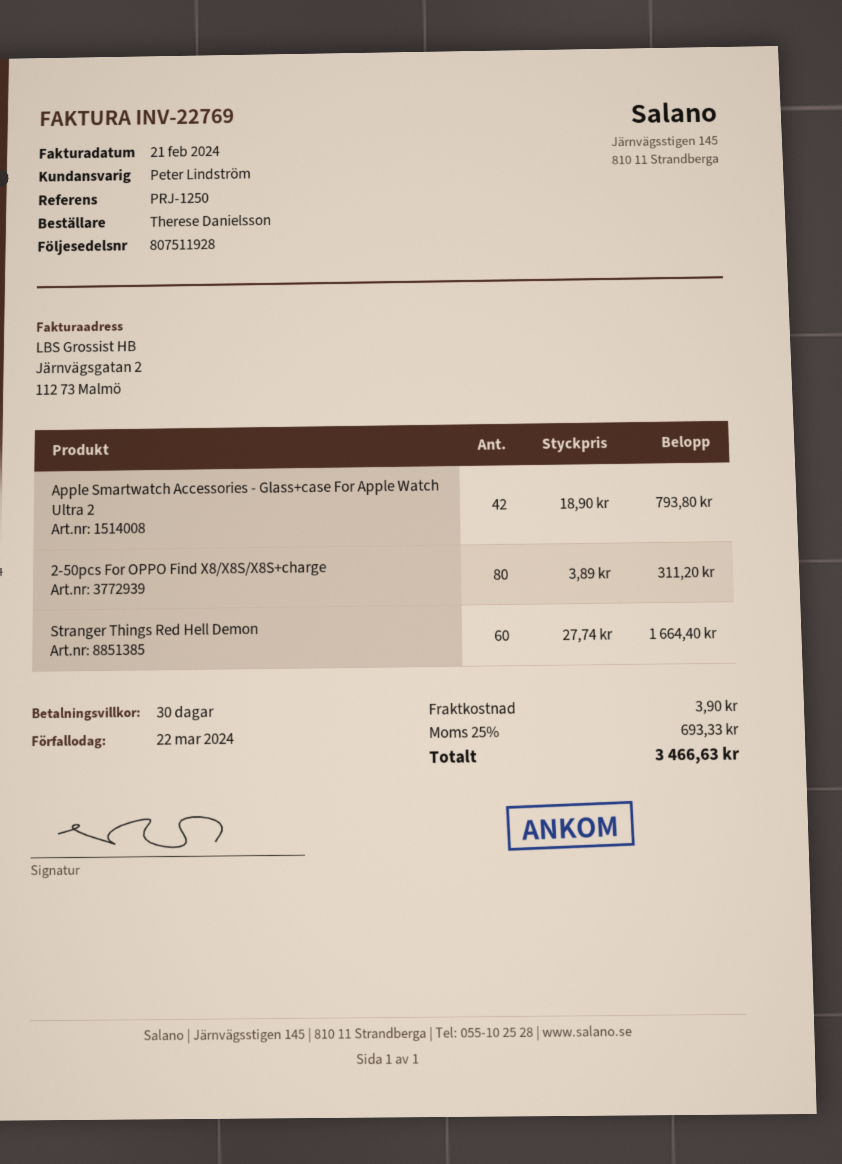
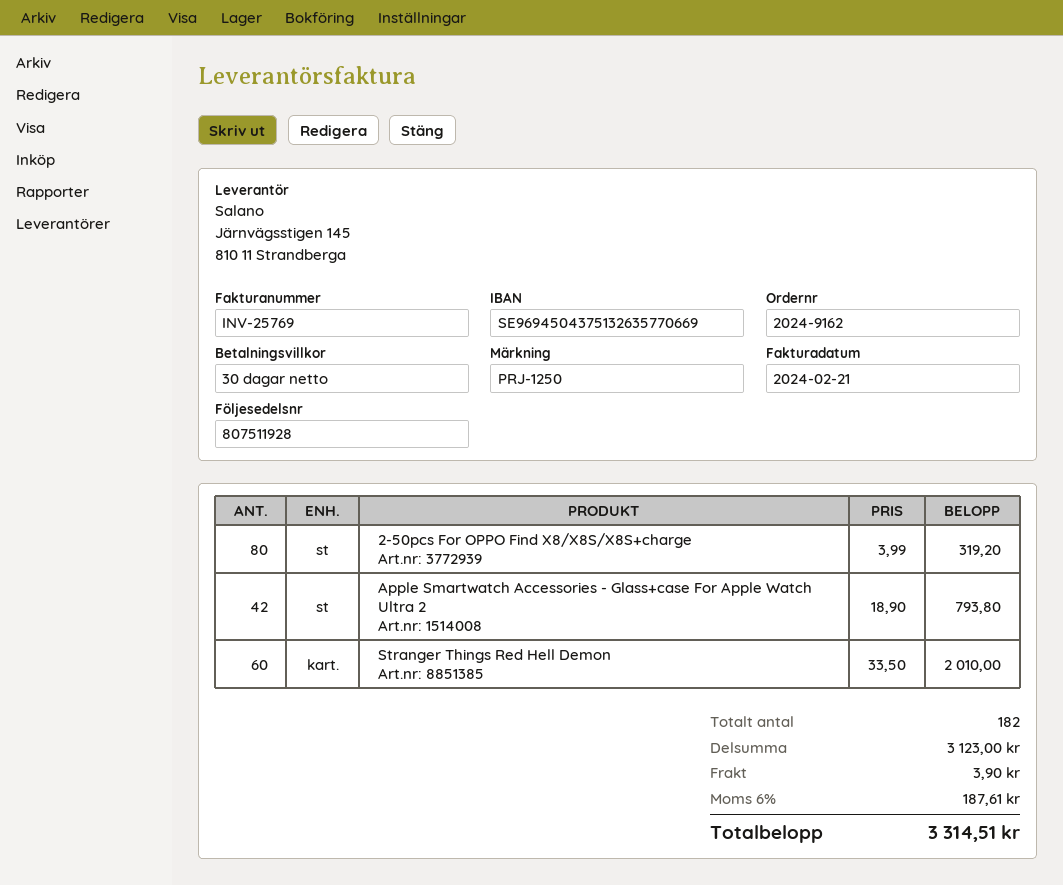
invoice number: INV-22769 -> INV-25769
2-50pcs For OPPO Find X8/X8S/X8S+charge: 80 x 3.89 = 311.20 -> 80 x 3.99 = 319.20
Stranger Things Red Hell Demon: 60 x 27.74 = 1664.40 -> 60 x 33.50 = 2010.00
tax: 25% = 693.33 -> 6% = 187.61
total: 3466.63 -> 3314.51

